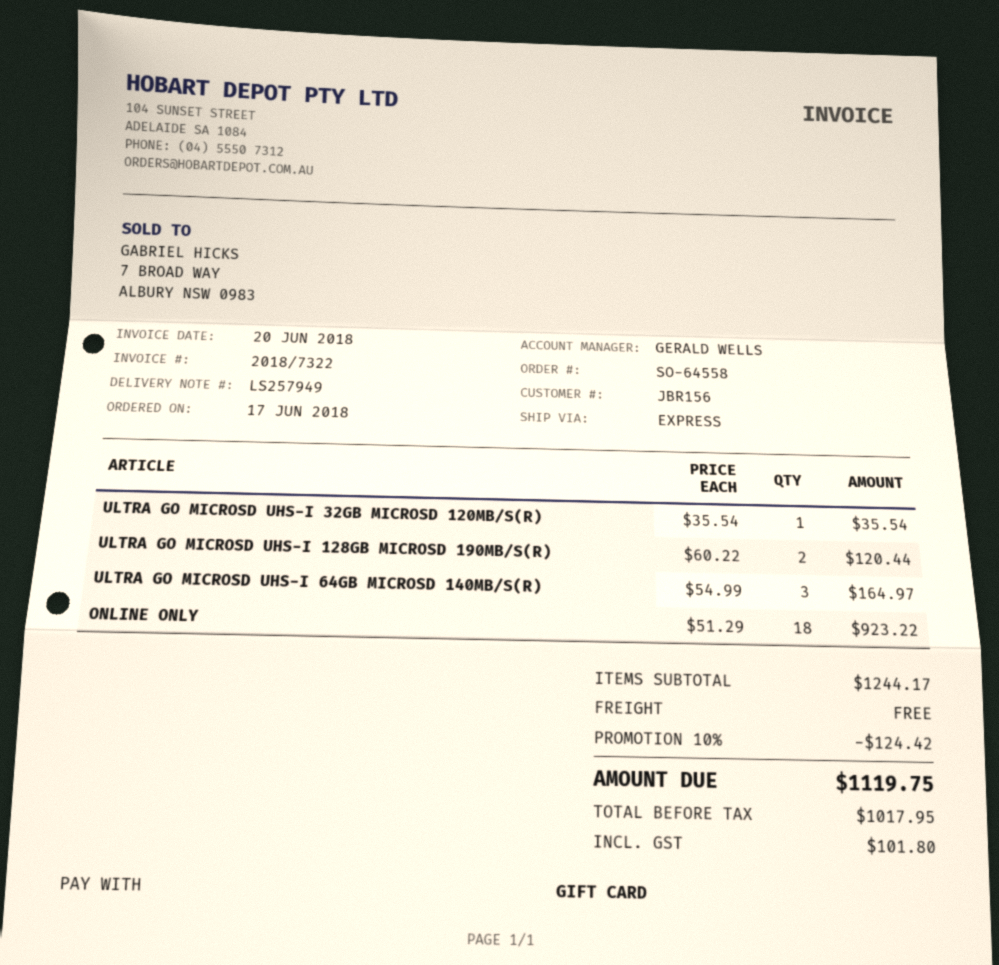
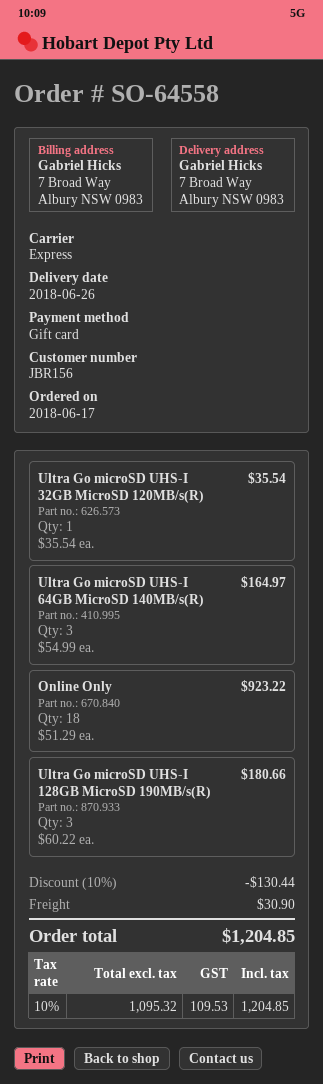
ULTRA GO MICROSD UHS-I 128GB MICROSD 190MB/S(R): 2 x 60.22 = 120.44 -> 3 x 60.22 = 180.66
discount: 10% = 124.42 -> 10% = 130.44
shipping: 0.00 -> 30.90
net: 1017.95 -> 1095.32
tax: 101.80 -> 109.53
total: 1119.75 -> 1204.85

